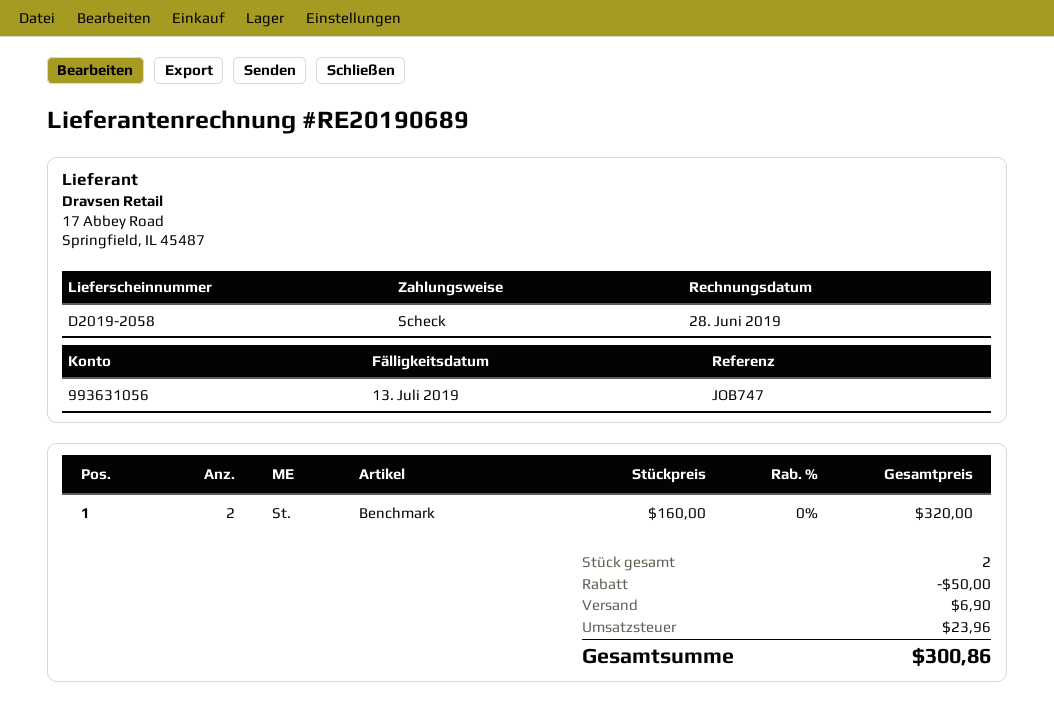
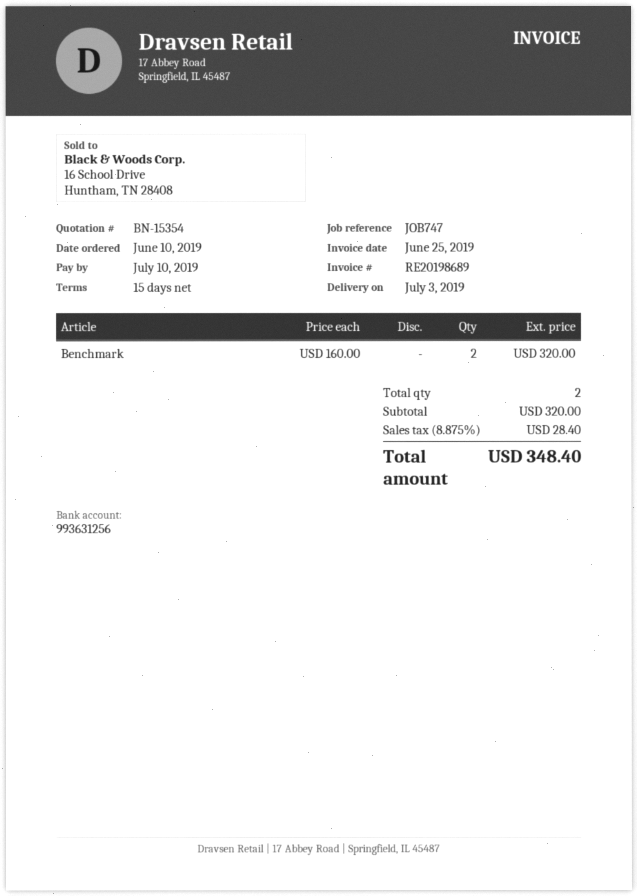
invoice number: RE20190689 -> RE20198689
invoice date: 2019-06-28 -> 2019-06-25
due date: 2019-07-13 -> 2019-07-10
bank account: 993631056 -> 993631256
discount: 50.00 -> none
shipping: 6.90 -> none
tax: 23.96 -> 28.40
total: 300.86 -> 348.40

